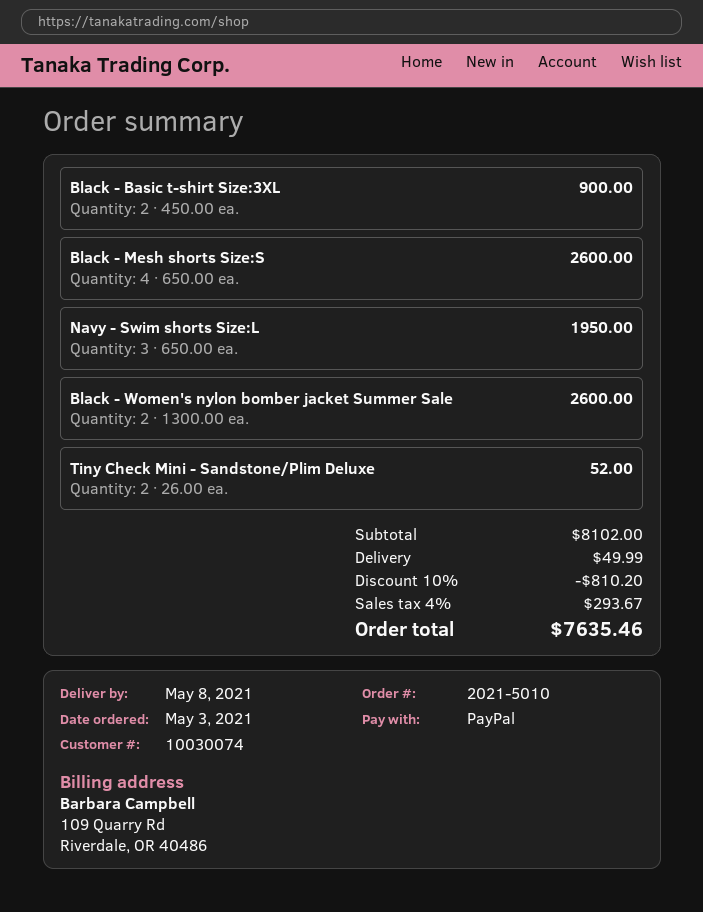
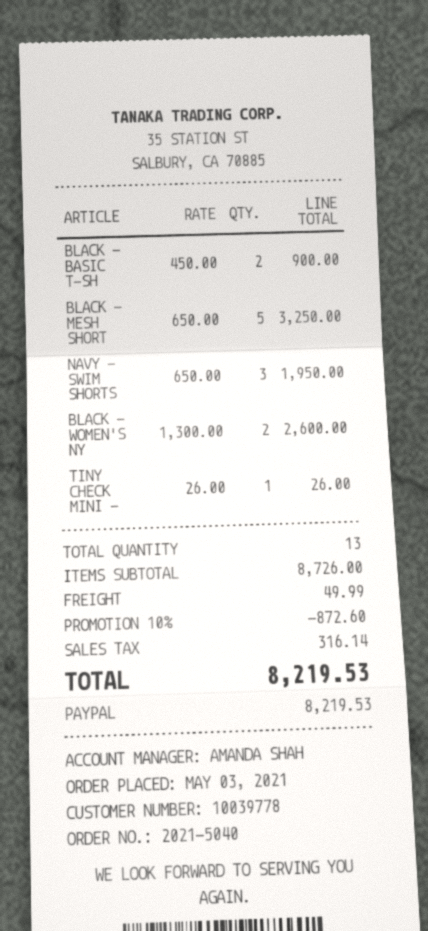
order number: 2021-5010 -> 2021-5040
customer number: 10030074 -> 10039778
Black - Mesh shorts Size:S: 4 x 650.00 = 2600.00 -> 5 x 650.00 = 3250.00
Tiny Check Mini - Sandstone/Plim Deluxe: 2 x 26.00 = 52.00 -> 1 x 26.00 = 26.00
subtotal: 8102.00 -> 8726.00
discount: 10% = 810.20 -> 10% = 872.60
tax: 293.67 -> 316.14
total: 7635.46 -> 8219.53

